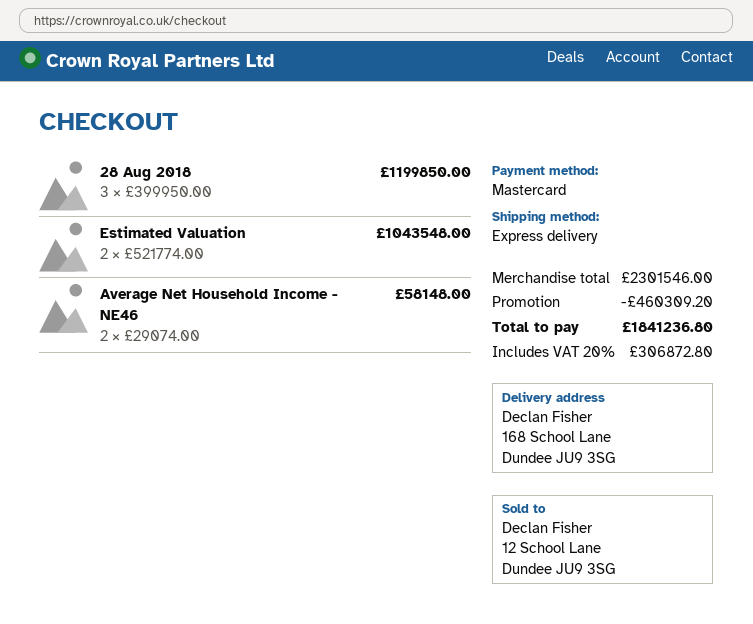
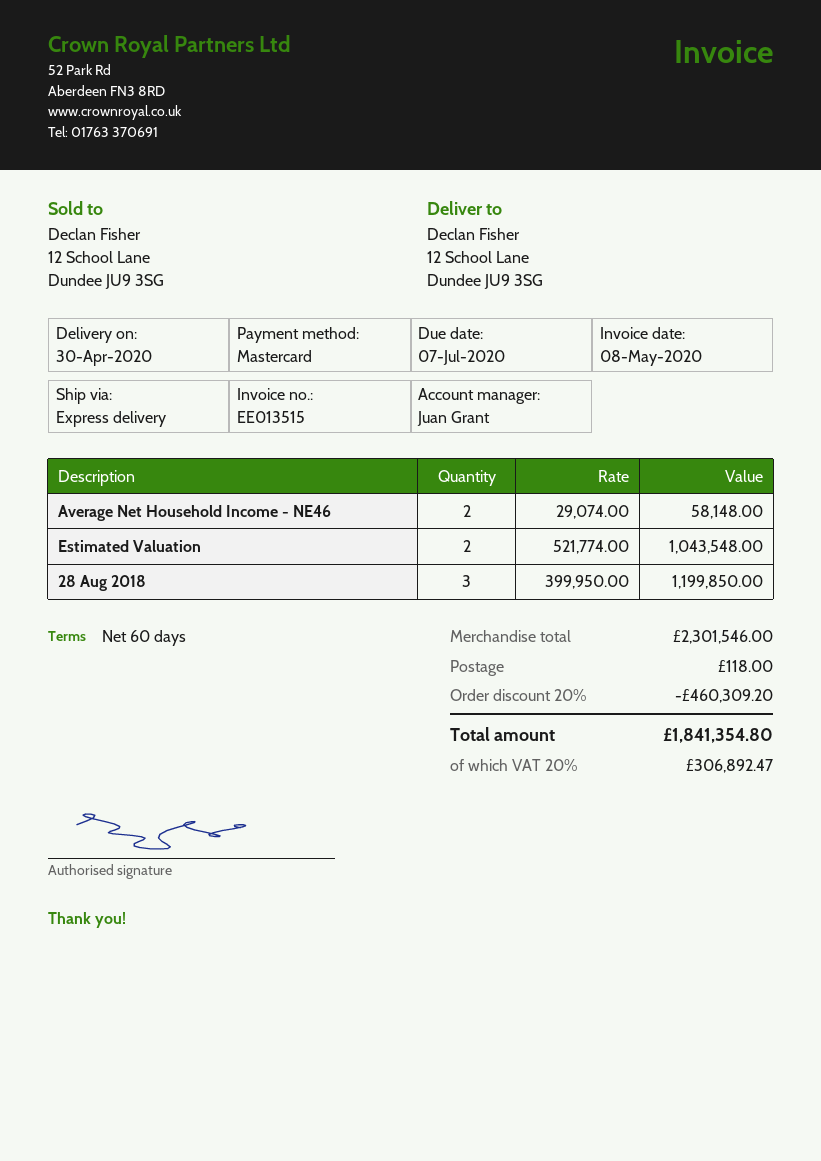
ship to: 168 School Lane, Dundee JU9 3SG -> 12 School Lane, Dundee JU9 3SG
shipping: none -> 118.00
tax: 20% = 306872.80 -> 20% = 306892.47
total: 1841236.80 -> 1841354.80

